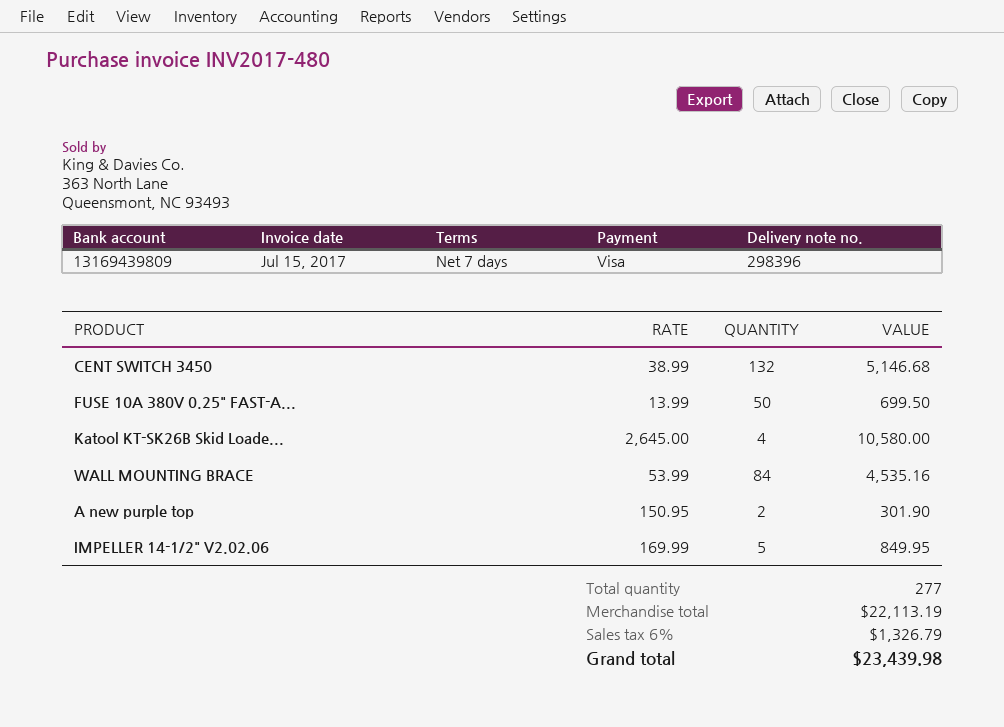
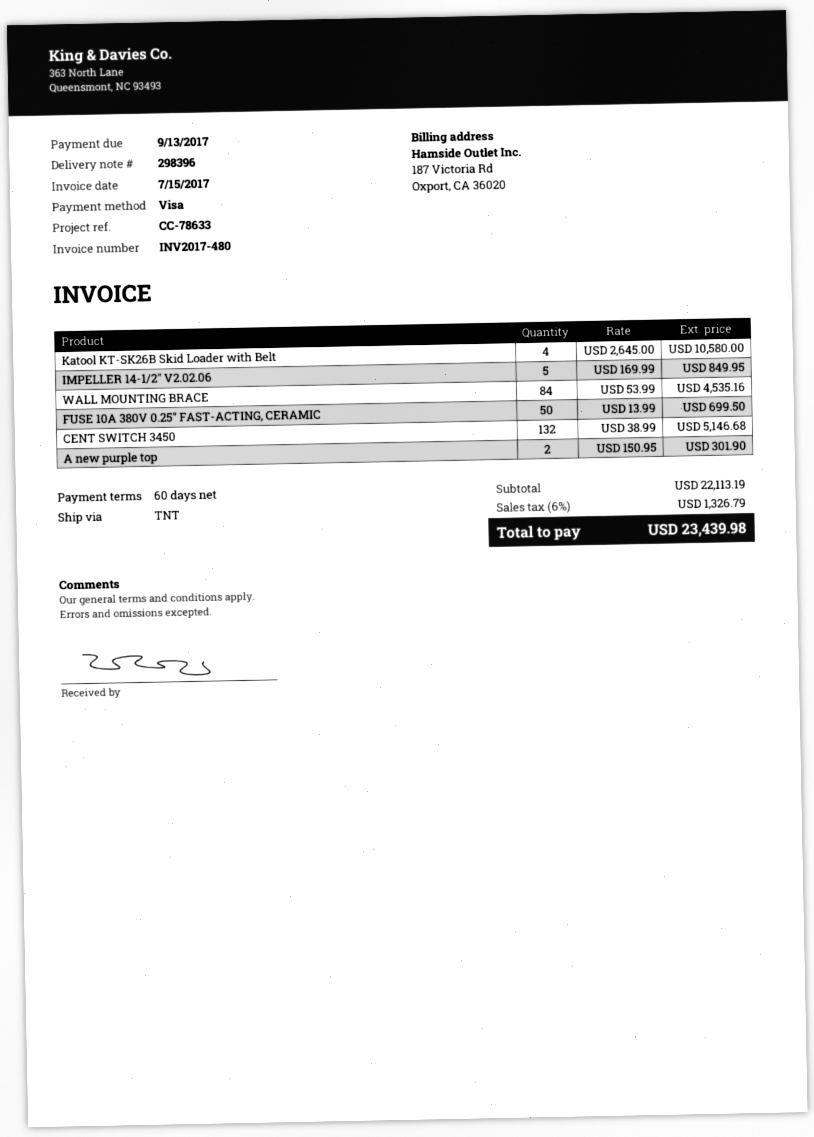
payment terms: 7 days -> 60 days

